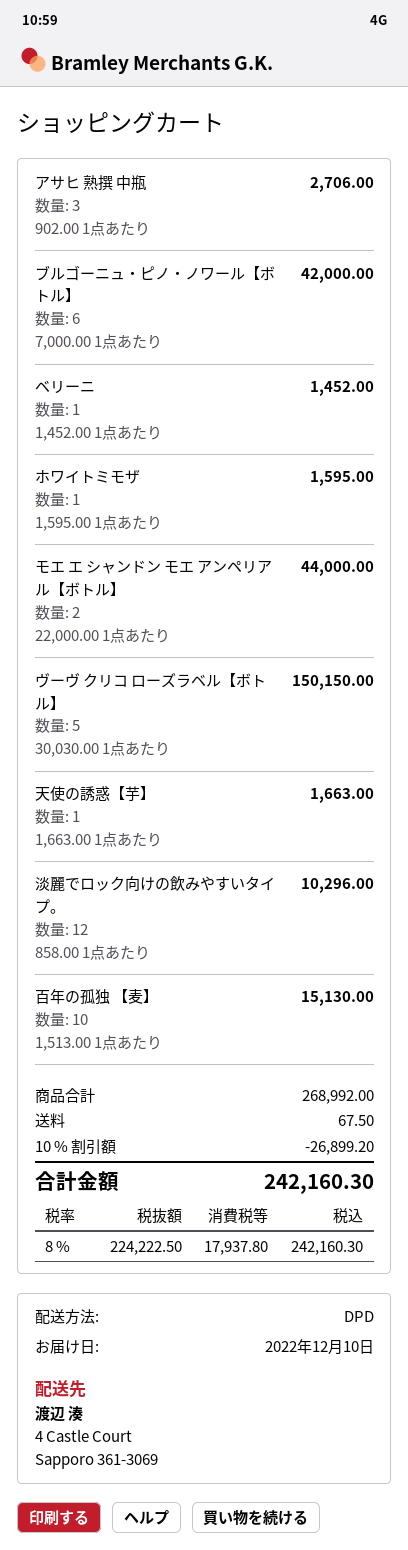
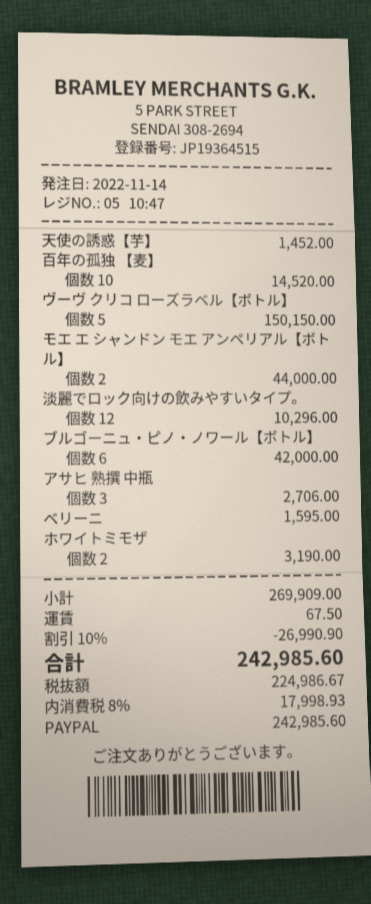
ベリーニ: 1 for 1452.00 -> 1 for 1595.00
ホワイトミモザ: 1 for 1595.00 -> 2 for 3190.00
天使の誘惑【芋】: 1 for 1663.00 -> 1 for 1452.00
百年の孤独 【麦】: 10 for 15130.00 -> 10 for 14520.00
subtotal: 268992.00 -> 269909.00
discount: 10% = 26899.20 -> 10% = 26990.90
net: 224222.50 -> 224986.67
tax: 8% = 17937.80 -> 8% = 17998.93
total: 242160.30 -> 242985.60

